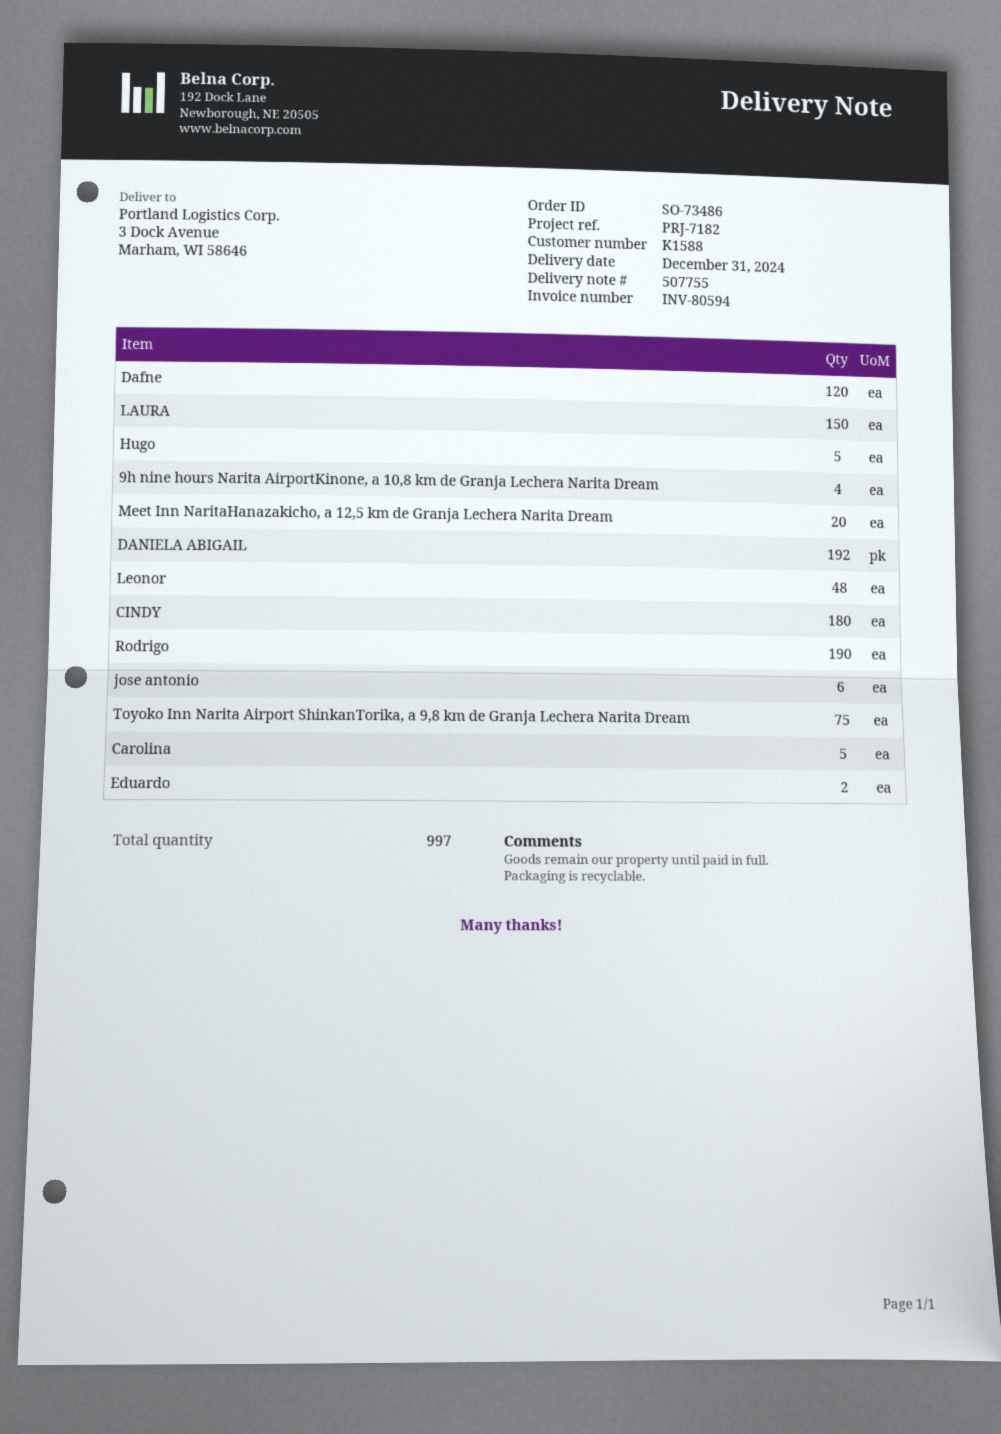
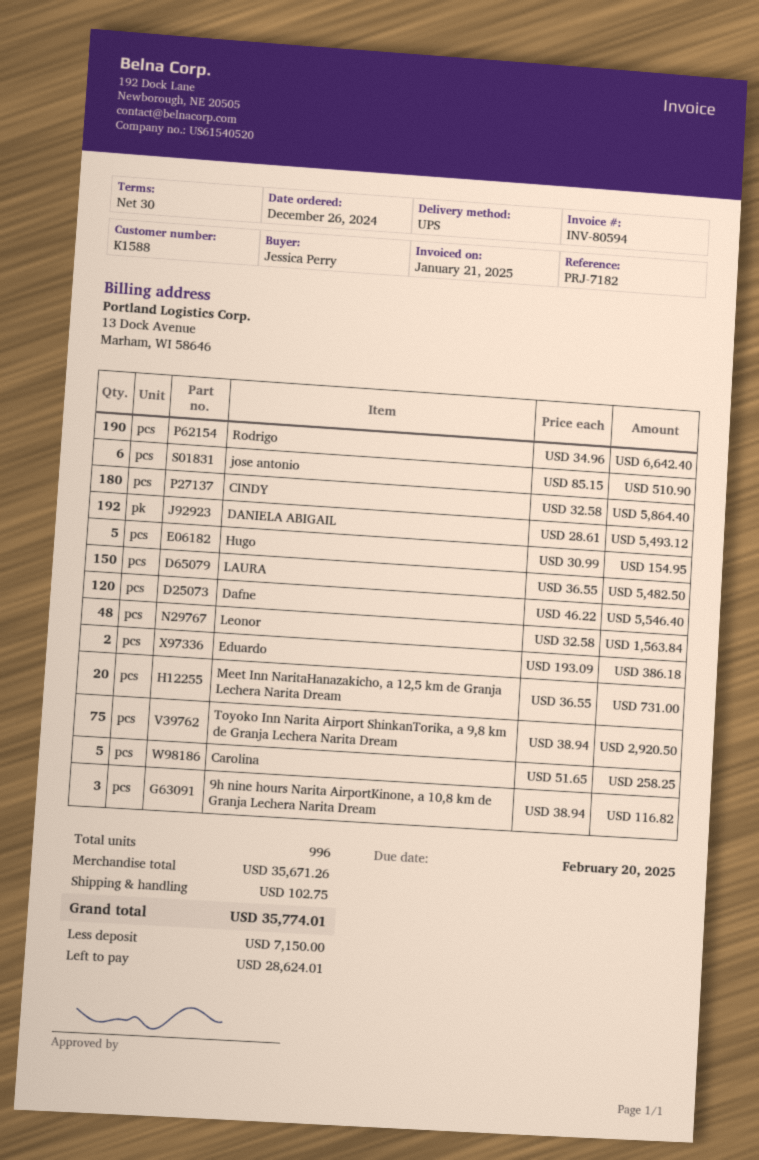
9h nine hours Narita AirportKinone, a 10,8 km de Granja Lechera Narita Dream: 4 -> 3
total quantity: 997 -> 996

